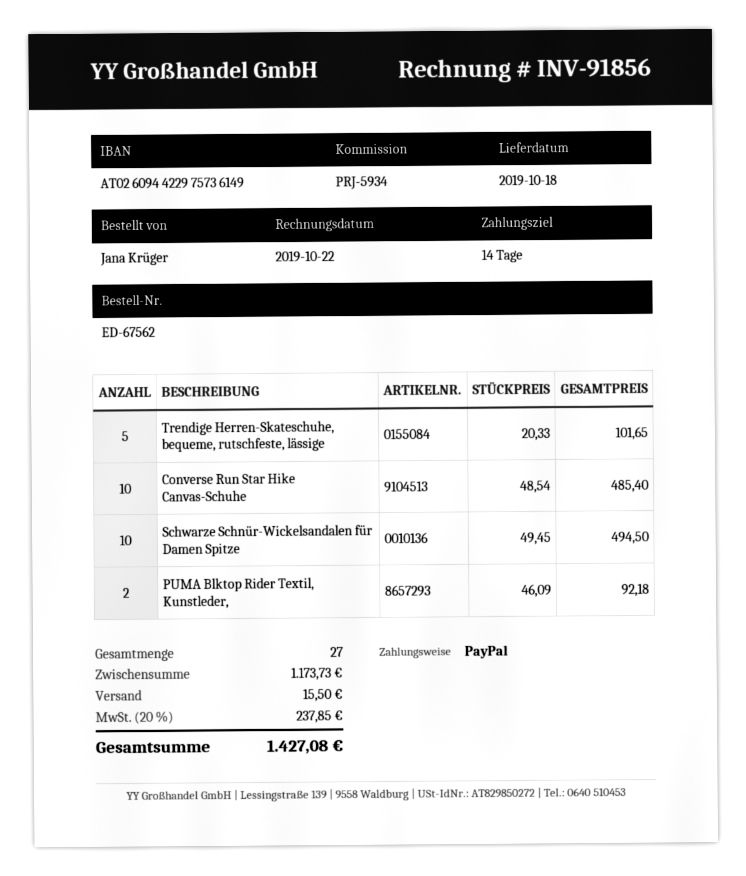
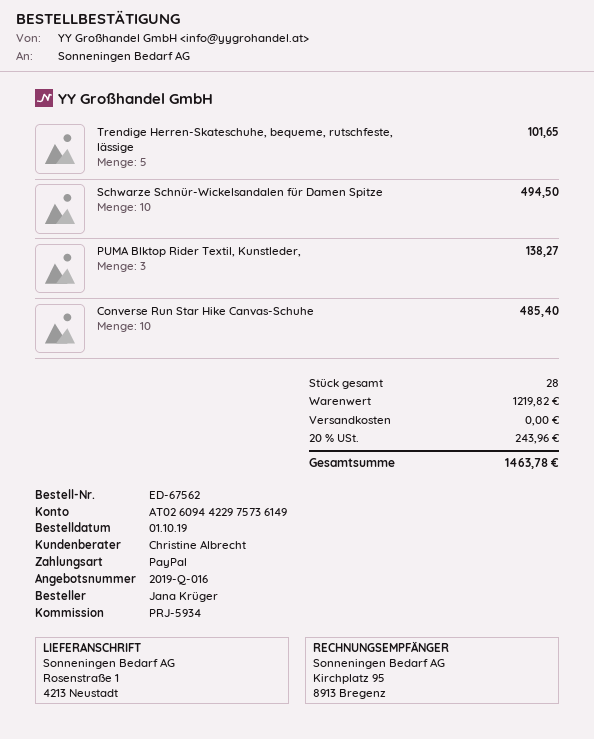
PUMA Blktop Rider Textil, Kunstleder,: 2 for 92.18 -> 3 for 138.27
total quantity: 27 -> 28
subtotal: 1173.73 -> 1219.82
shipping: 15.50 -> 0.00
tax: 20% = 237.85 -> 20% = 243.96
total: 1427.08 -> 1463.78

